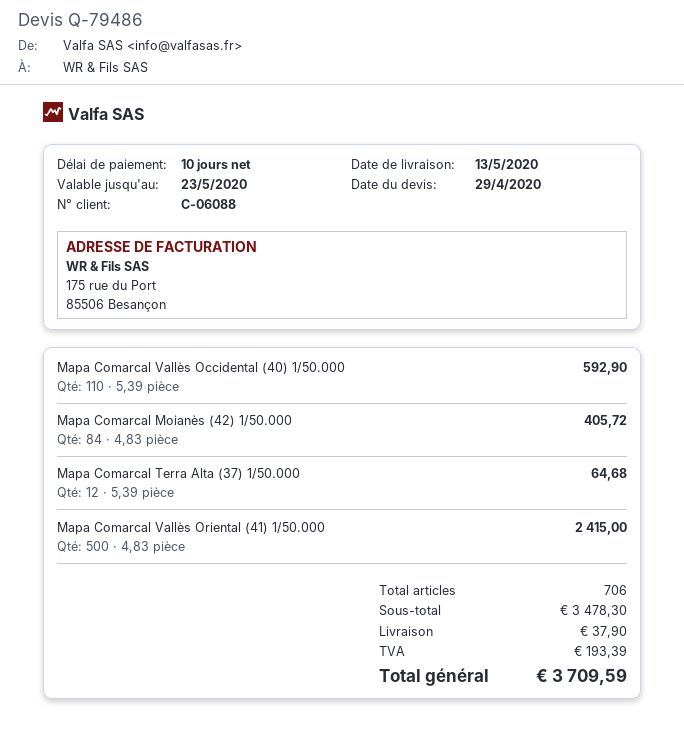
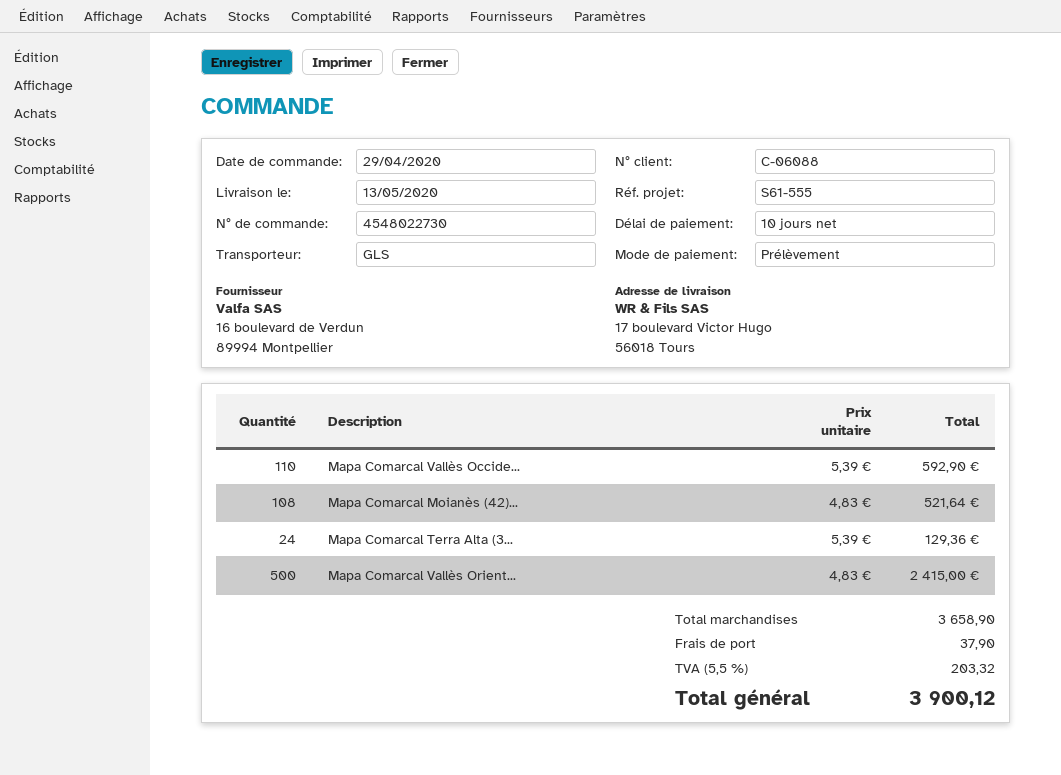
Mapa Comarcal Moianès (42) 1/50.000: 84 x 4.83 = 405.72 -> 108 x 4.83 = 521.64
Mapa Comarcal Terra Alta (37) 1/50.000: 12 x 5.39 = 64.68 -> 24 x 5.39 = 129.36
subtotal: 3478.30 -> 3658.90
tax: 193.39 -> 203.32
total: 3709.59 -> 3900.12

